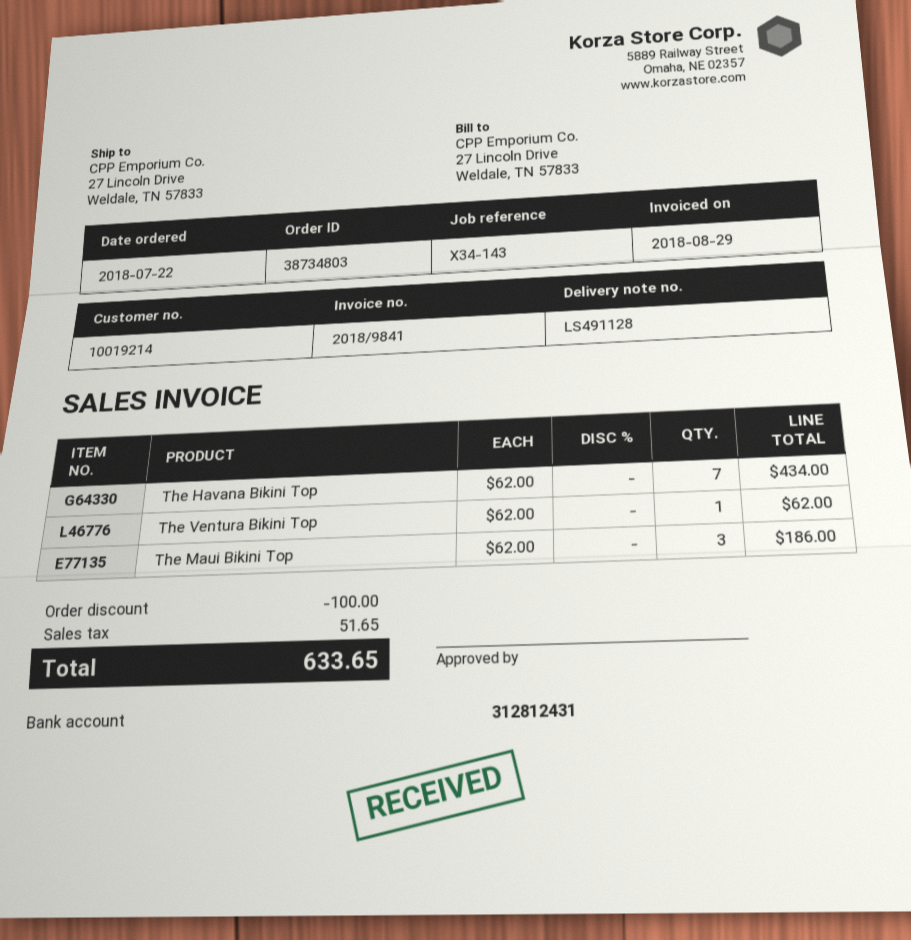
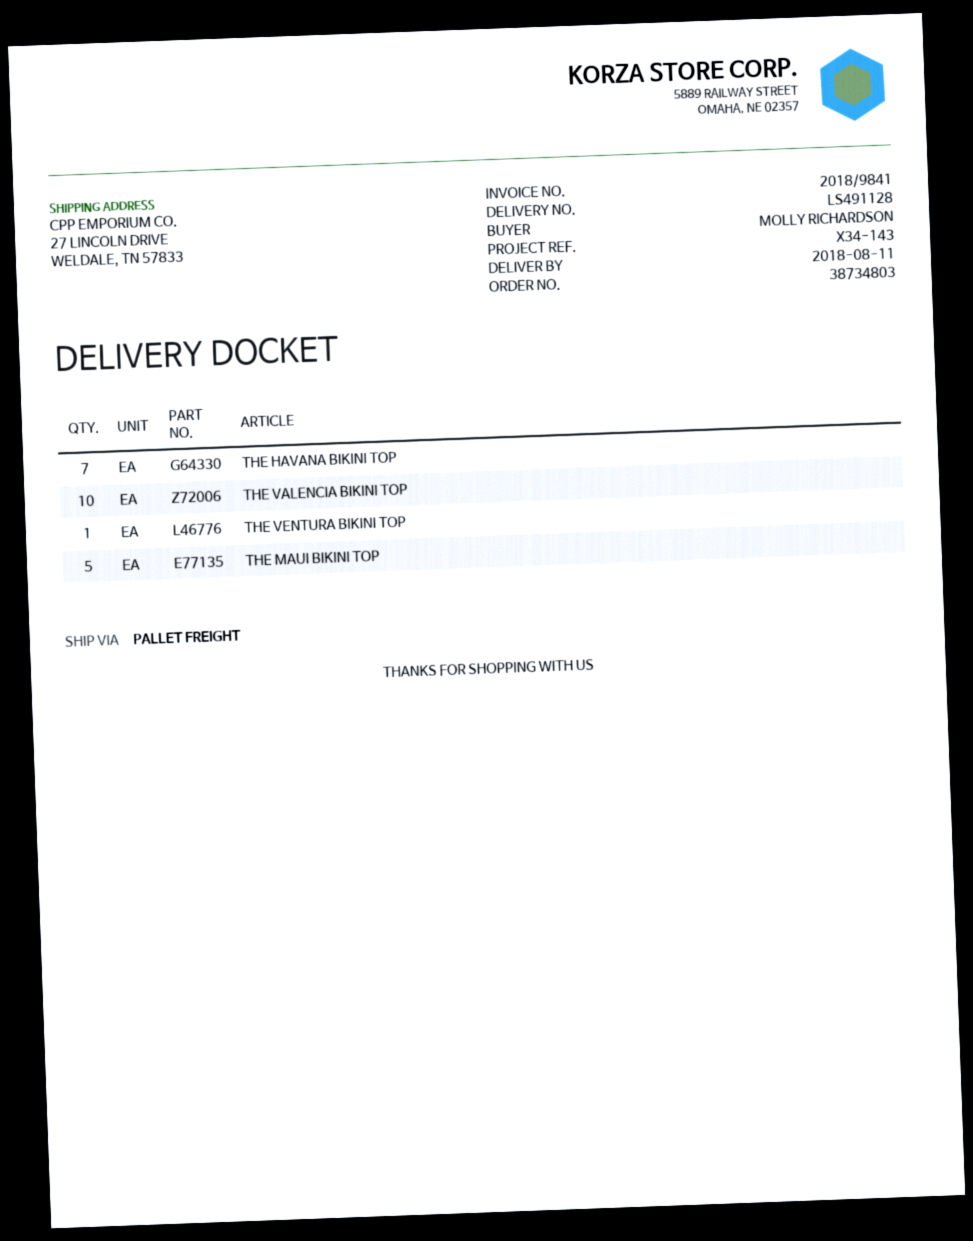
The Maui Bikini Top: 3 -> 5
THE VALENCIA BIKINI TOP: none -> 10

